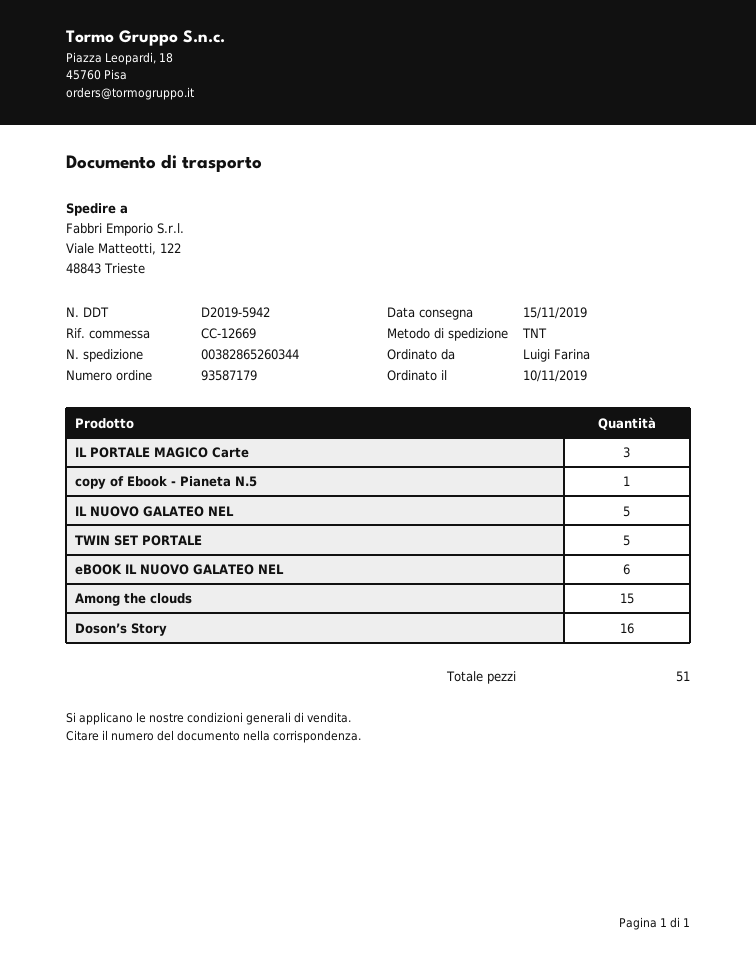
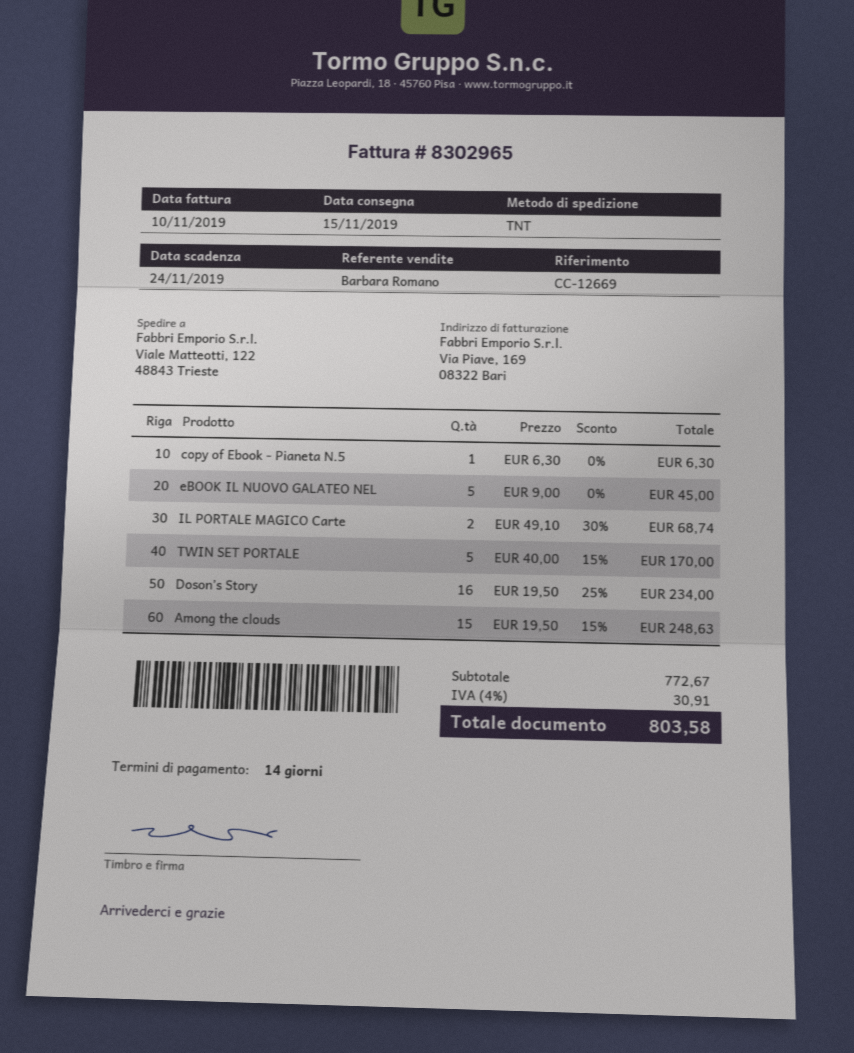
IL PORTALE MAGICO Carte: 3 -> 2
IL NUOVO GALATEO NEL: 5 -> none
eBOOK IL NUOVO GALATEO NEL: 6 -> 5

